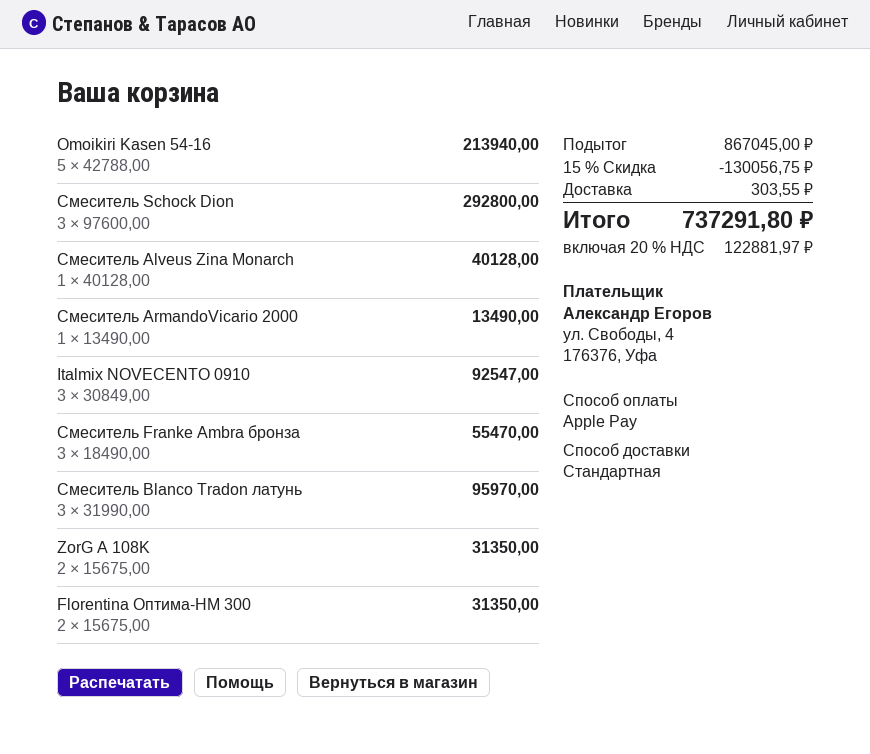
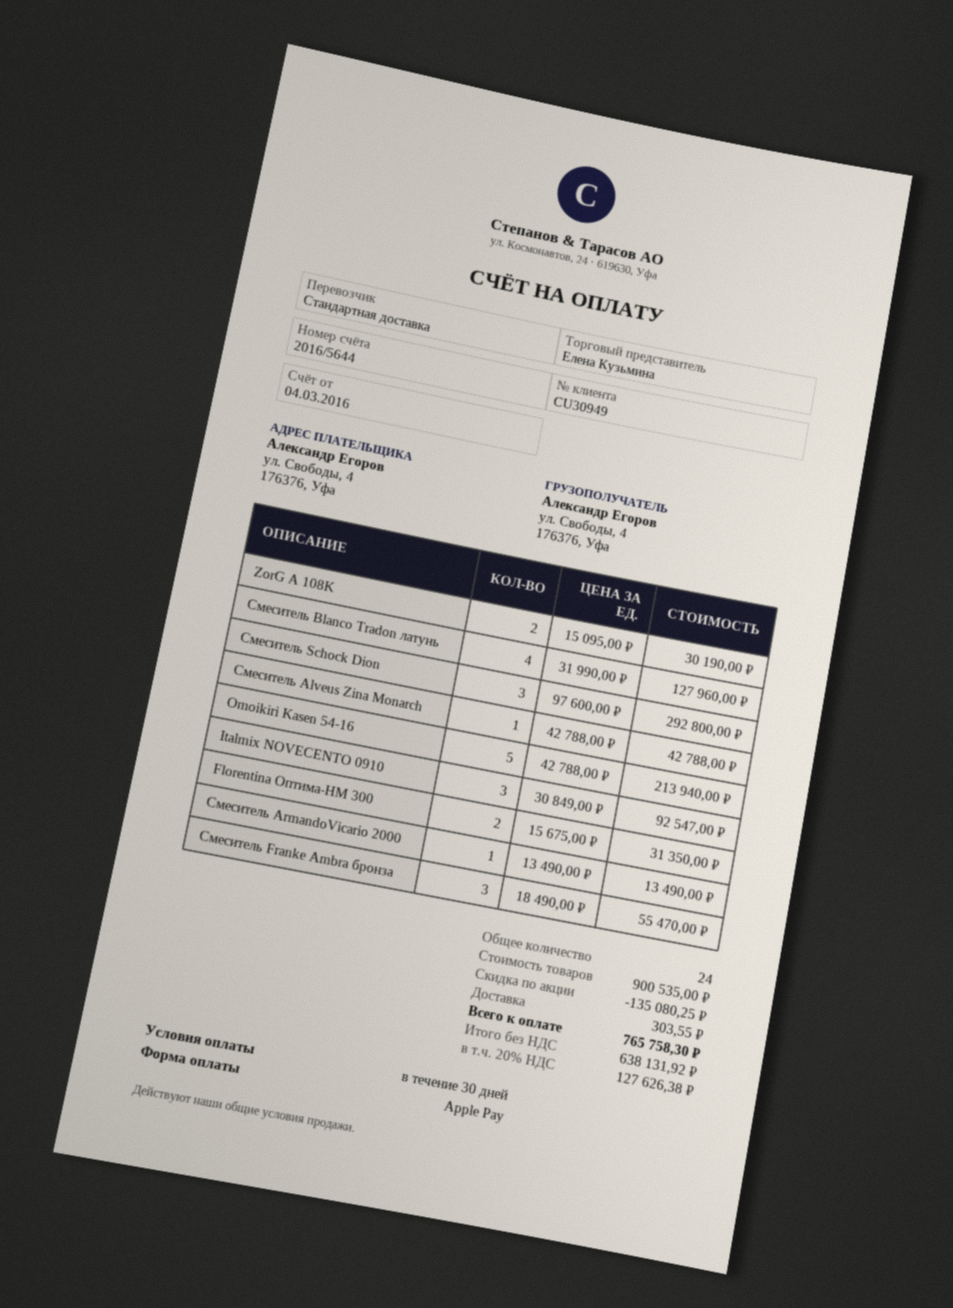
Смеситель Alveus Zina Monarch: 1 x 40128.00 = 40128.00 -> 1 x 42788.00 = 42788.00
Смеситель Blanco Tradon латунь: 3 x 31990.00 = 95970.00 -> 4 x 31990.00 = 127960.00
ZorG A 108K: 2 x 15675.00 = 31350.00 -> 2 x 15095.00 = 30190.00
subtotal: 867045.00 -> 900535.00
discount: 130056.75 -> 135080.25
tax: 20% = 122881.97 -> 20% = 127626.38
total: 737291.80 -> 765758.30

